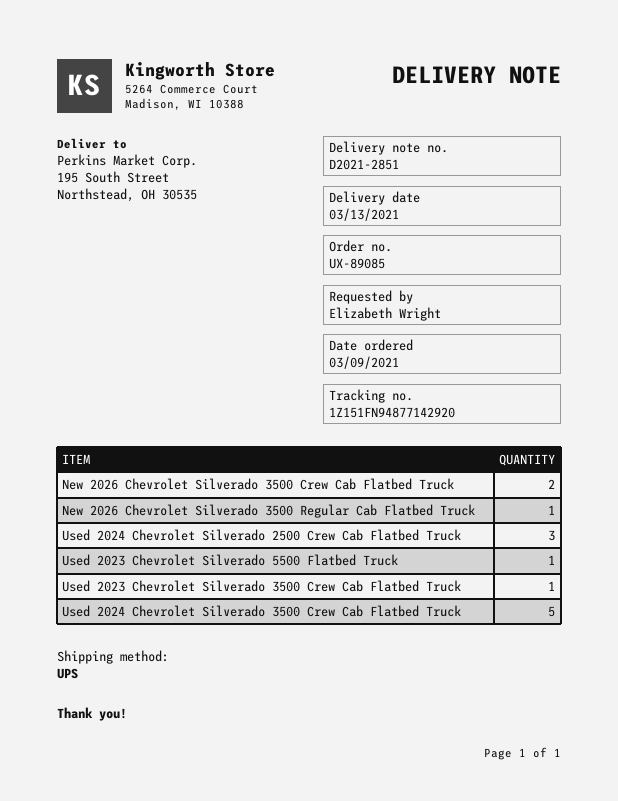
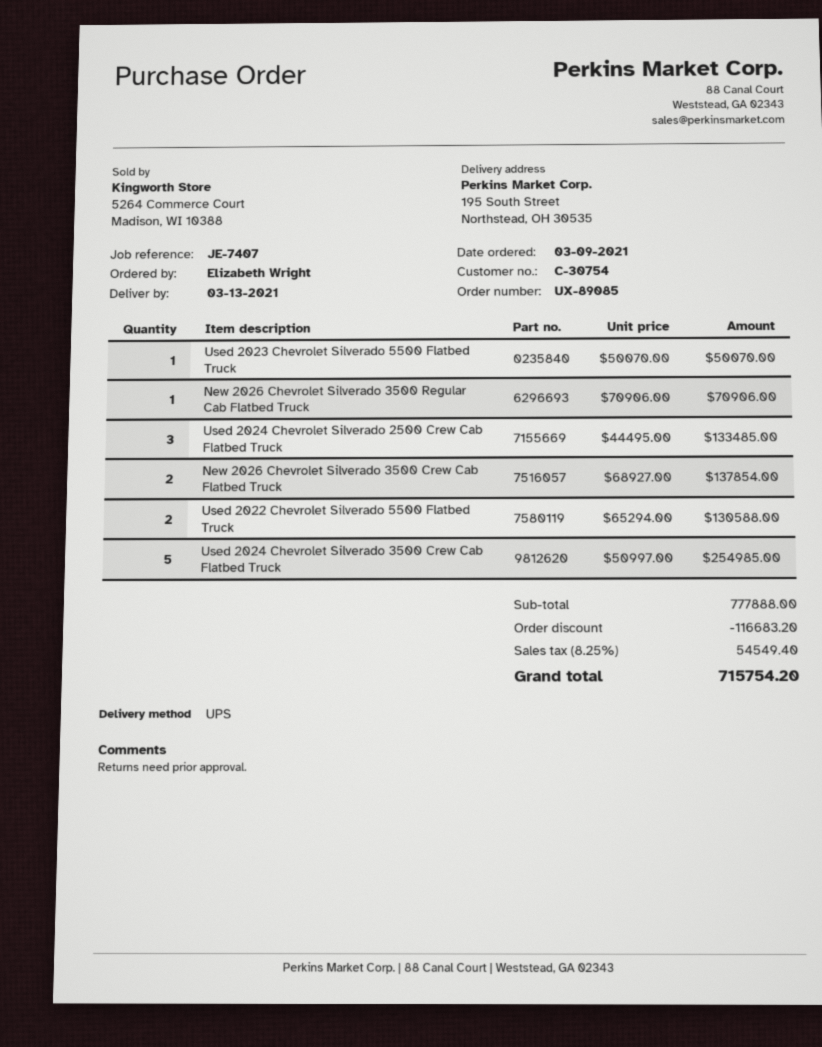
Used 2023 Chevrolet Silverado 3500 Crew Cab Flatbed Truck: 1 -> none
Used 2022 Chevrolet Silverado 5500 Flatbed Truck: none -> 2

